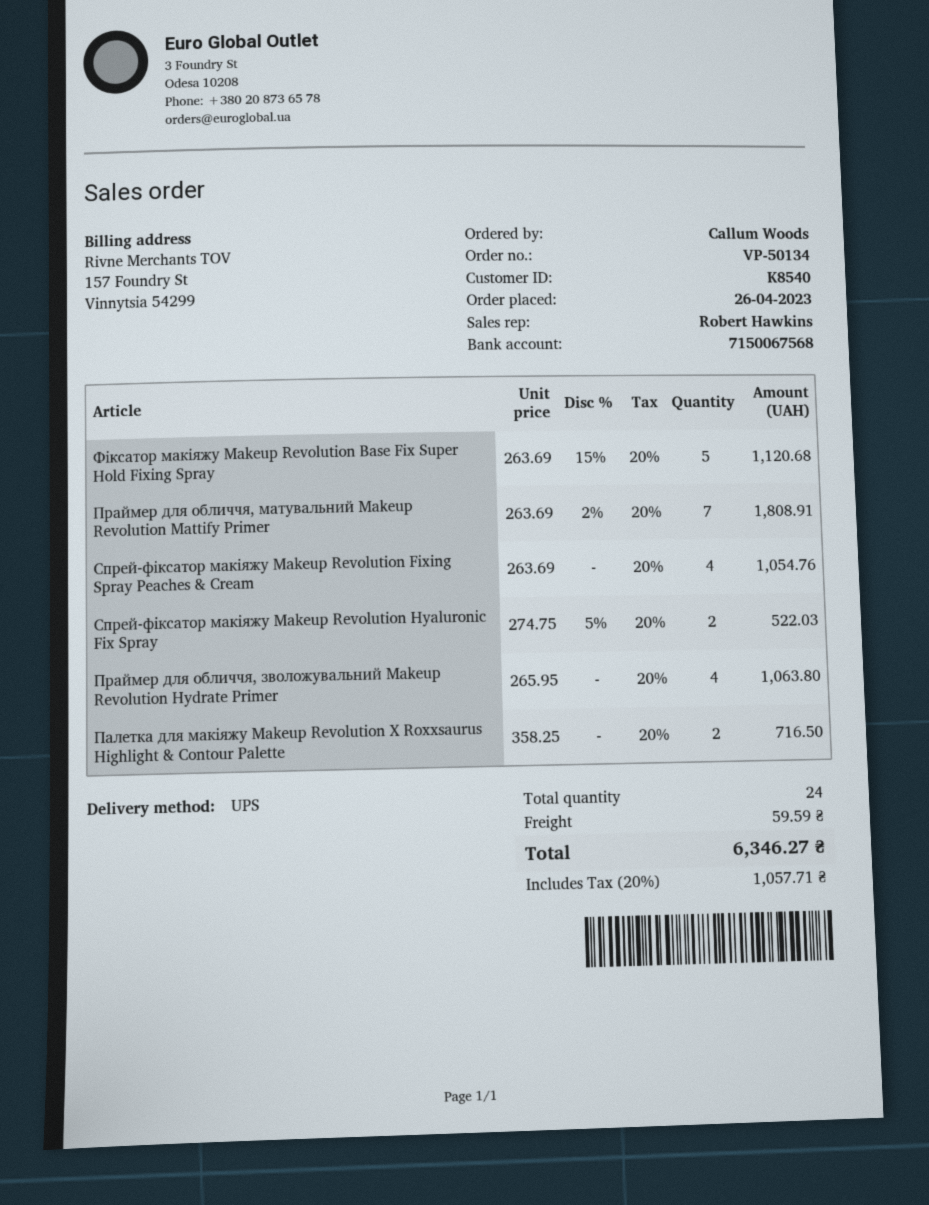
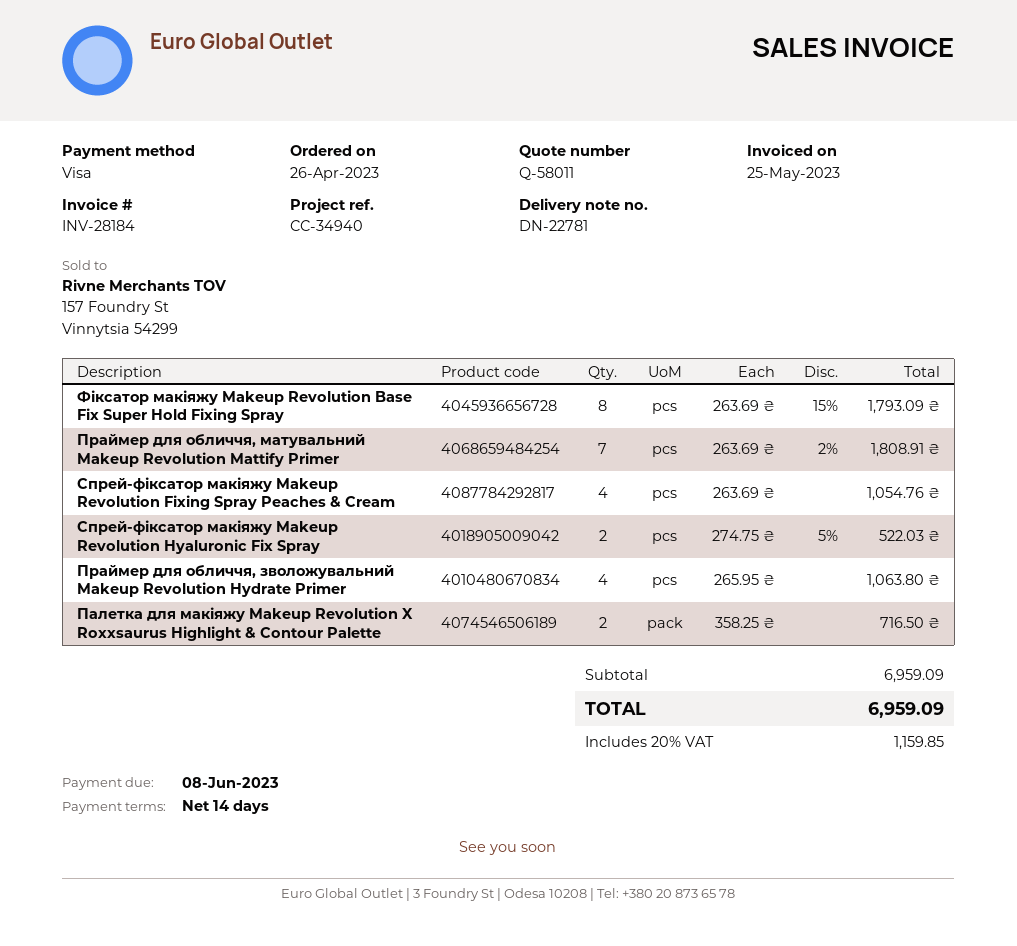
Фіксатор макіяжу Makeup Revolution Base Fix Super Hold Fixing Spray: 5 x 263.69 - 15% = 1120.68 -> 8 x 263.69 - 15% = 1793.09
shipping: 59.59 -> none
tax: 20% = 1057.71 -> 20% = 1159.85
total: 6346.27 -> 6959.09

